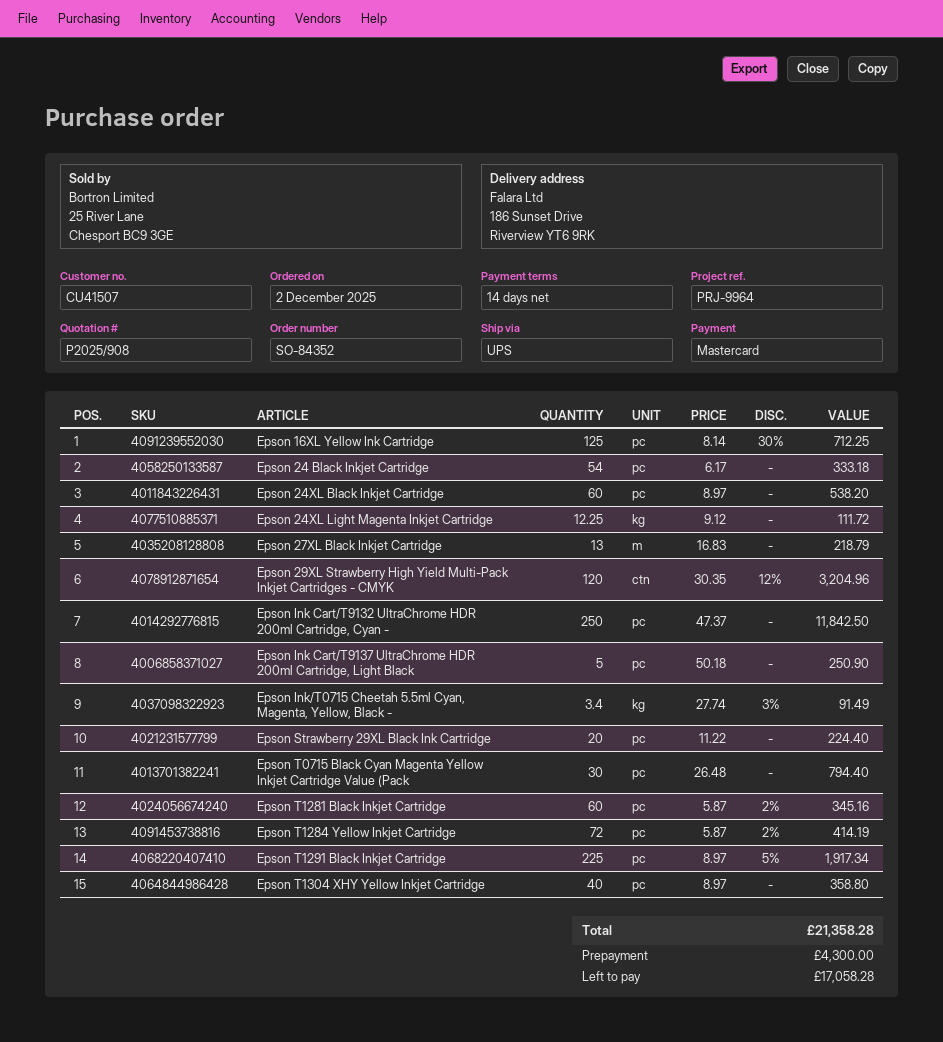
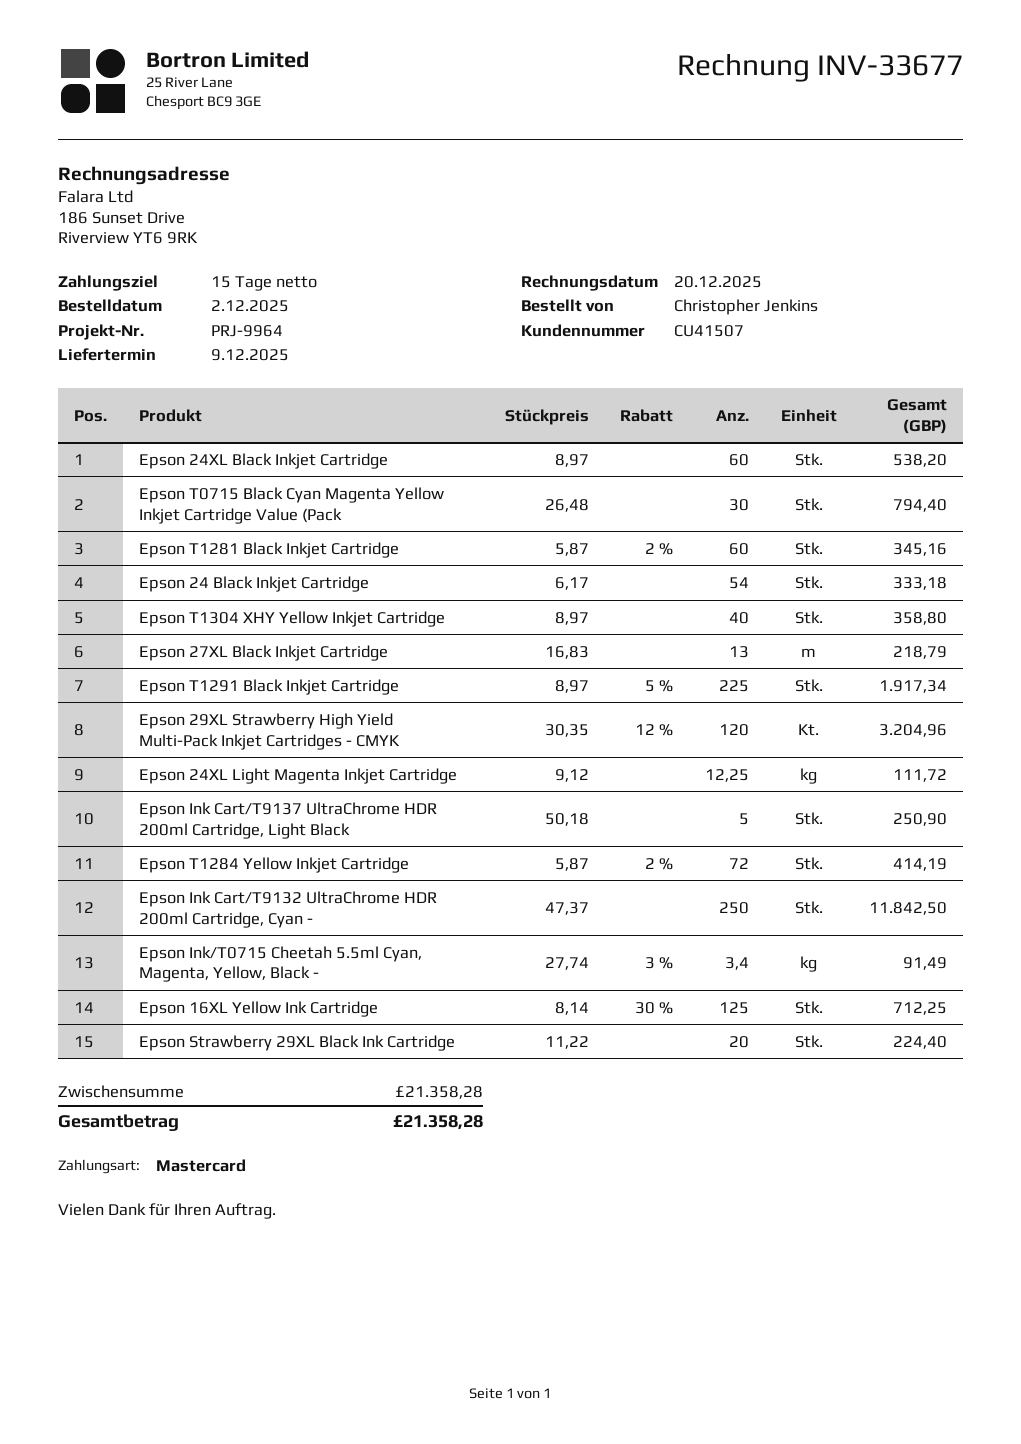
payment terms: 14 days -> 15 days

